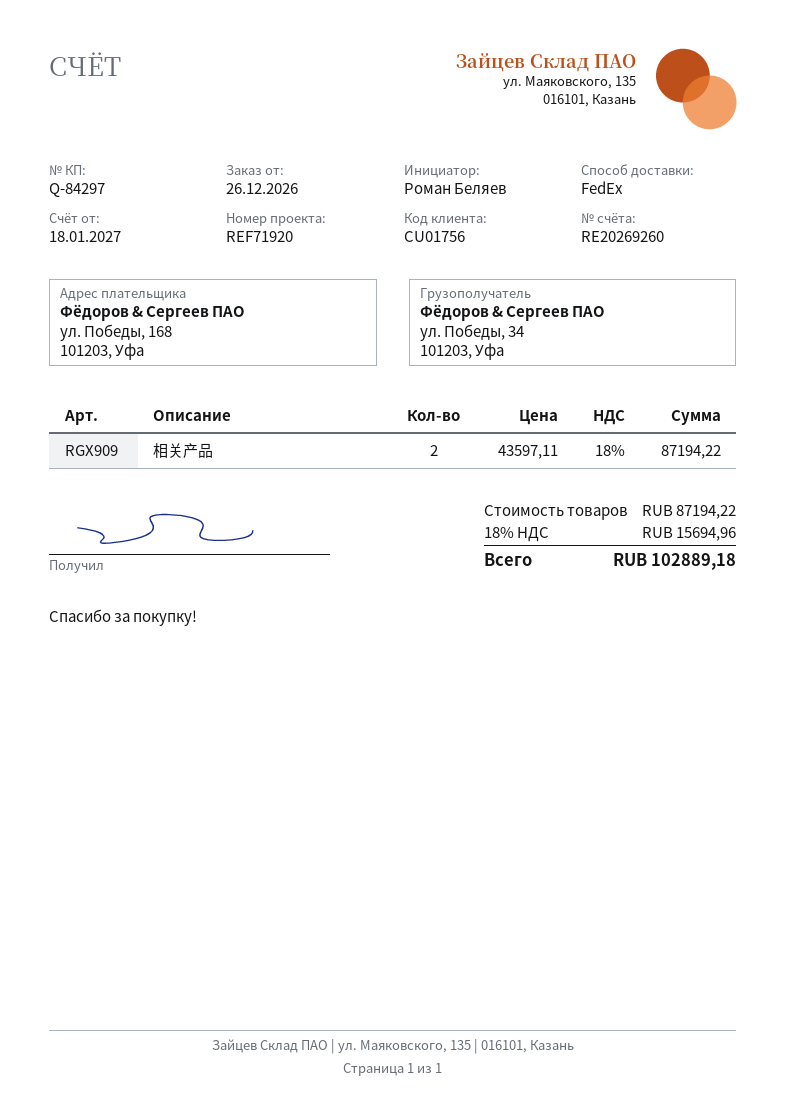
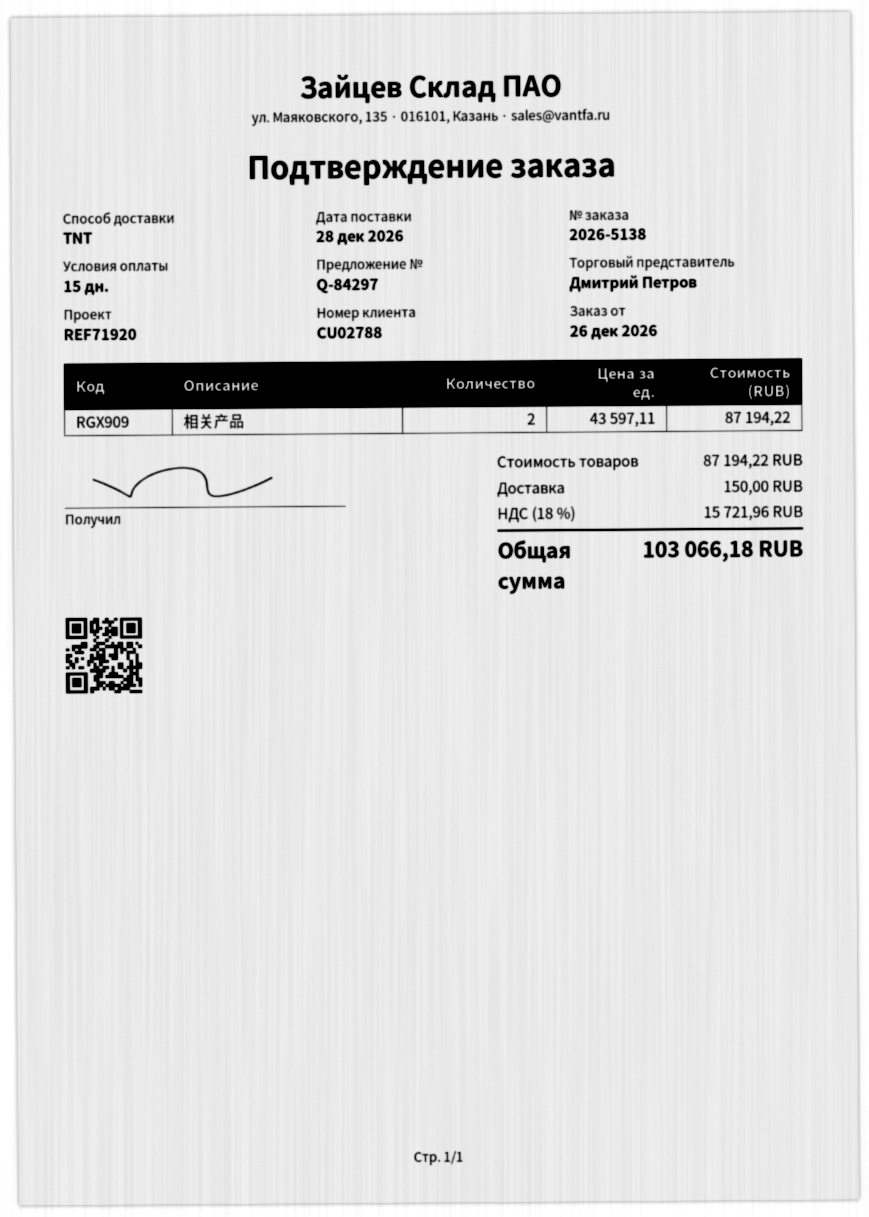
customer number: CU01756 -> CU02788
shipping method: FedEx -> TNT
shipping: none -> 150.00
tax: 18% = 15694.96 -> 18% = 15721.96
total: 102889.18 -> 103066.18

